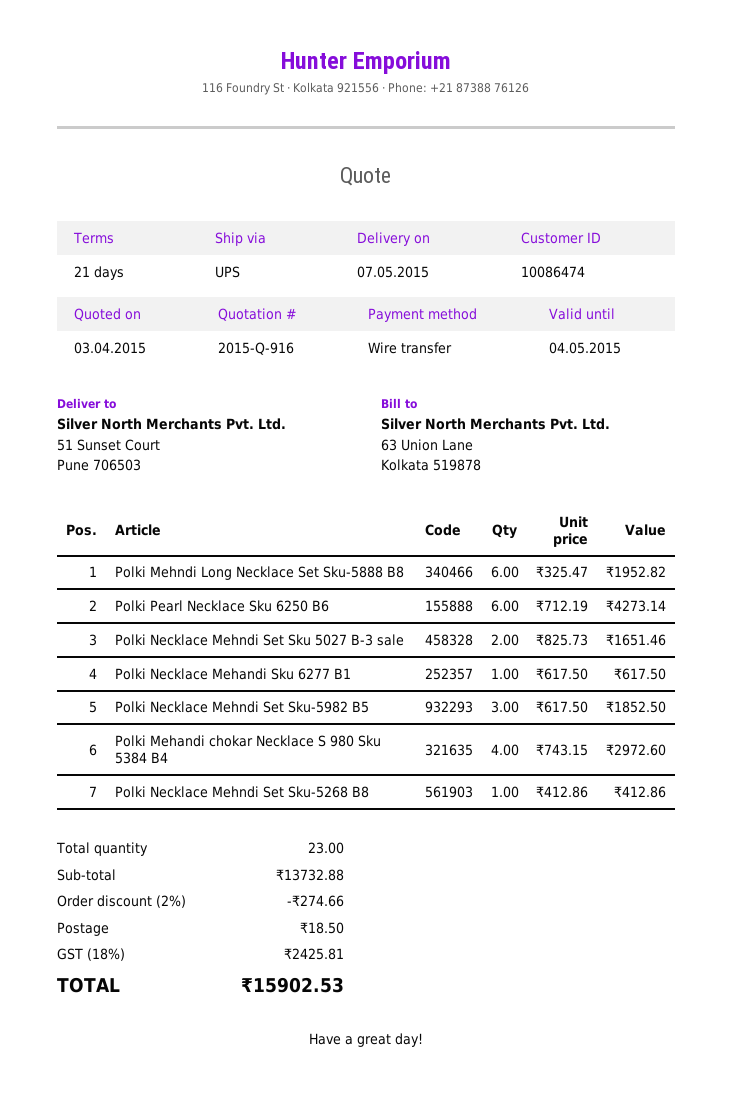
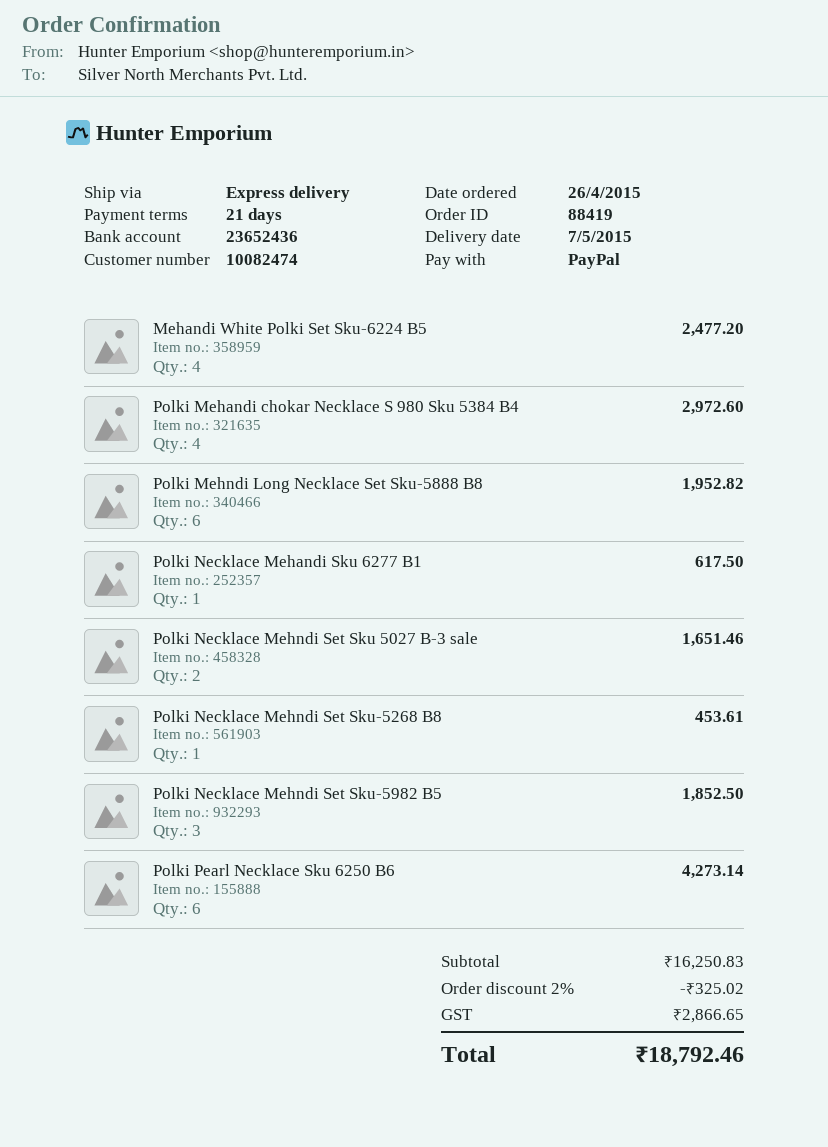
customer number: 10086474 -> 10082474
payment method: bank transfer -> PayPal
shipping method: UPS -> express
Polki Necklace Mehndi Set Sku-5268 B8: 1 for 412.86 -> 1 for 453.61
Mehandi White Polki Set Sku-6224 B5: none -> 4 for 2477.20
subtotal: 13732.88 -> 16250.83
discount: 2% = 274.66 -> 2% = 325.02
shipping: 18.50 -> none
tax: 2425.81 -> 2866.65
total: 15902.53 -> 18792.46

